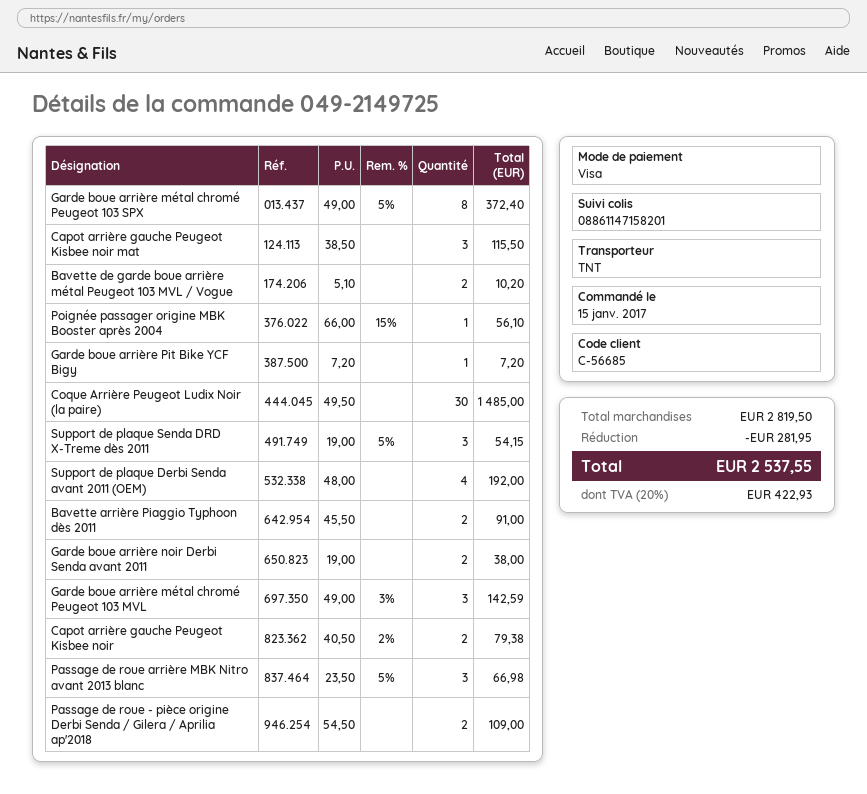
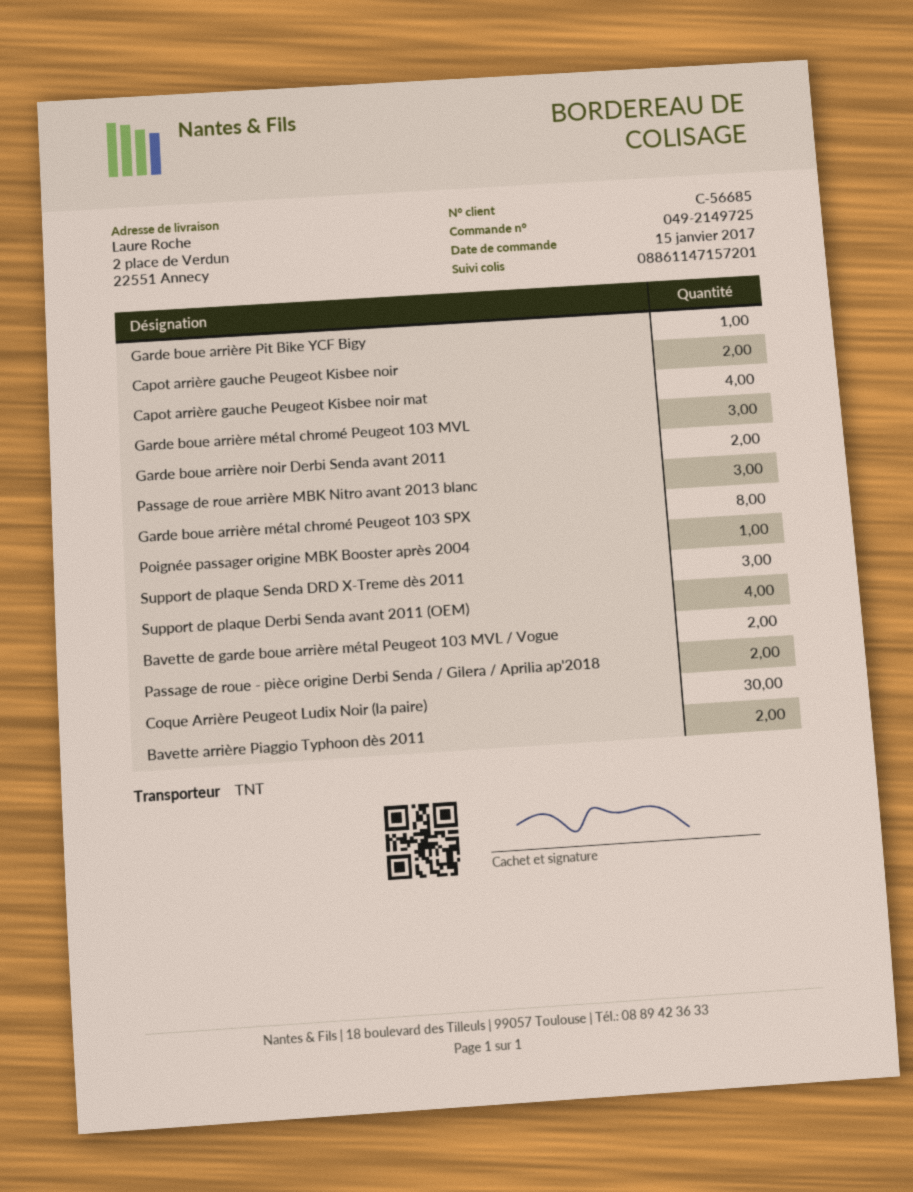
tracking number: 08861147158201 -> 08861147157201
Capot arrière gauche Peugeot Kisbee noir mat: 3 -> 4

